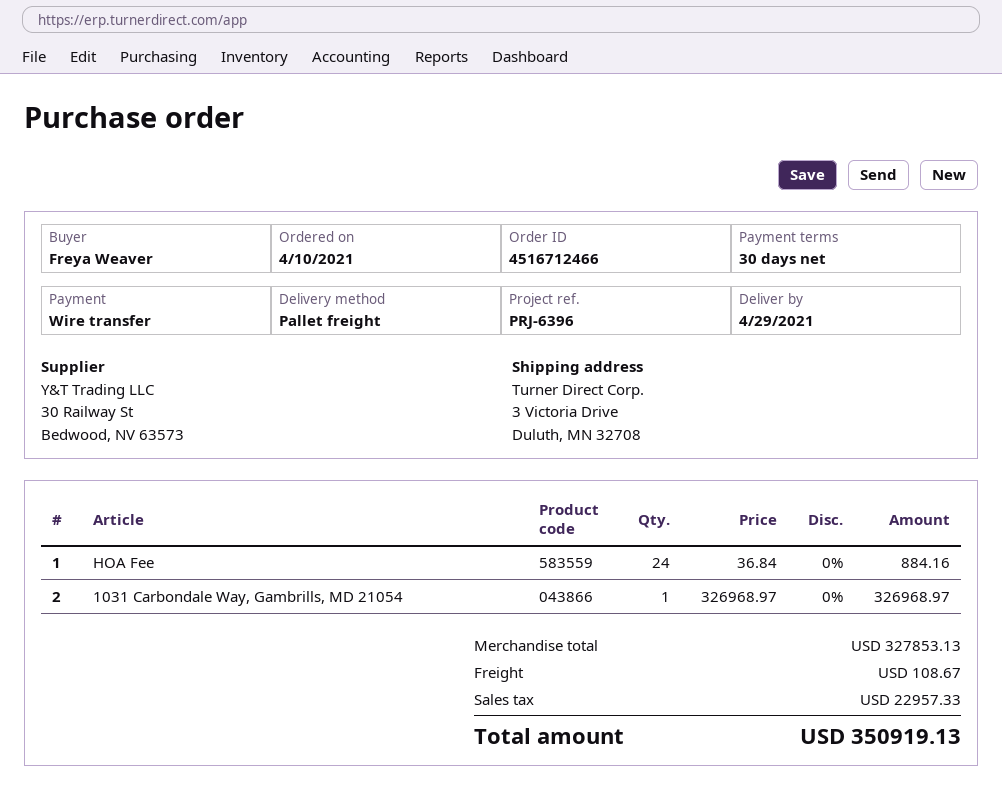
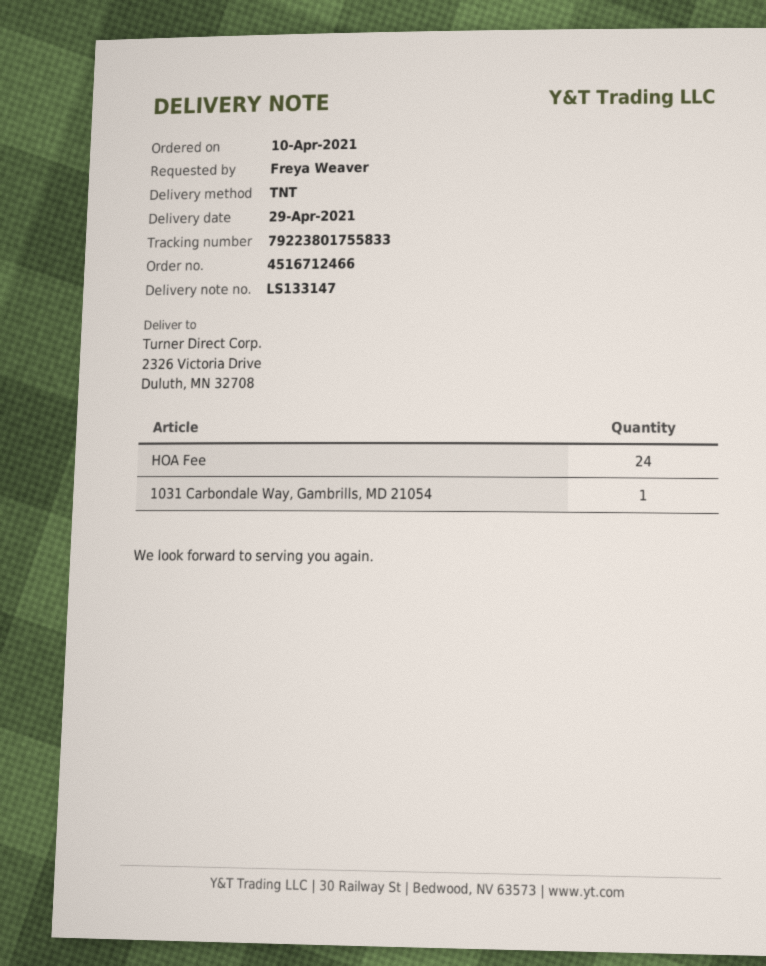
shipping method: pallet freight -> TNT
ship to: 3 Victoria Drive, Duluth, MN 32708 -> 2326 Victoria Drive, Duluth, MN 32708

